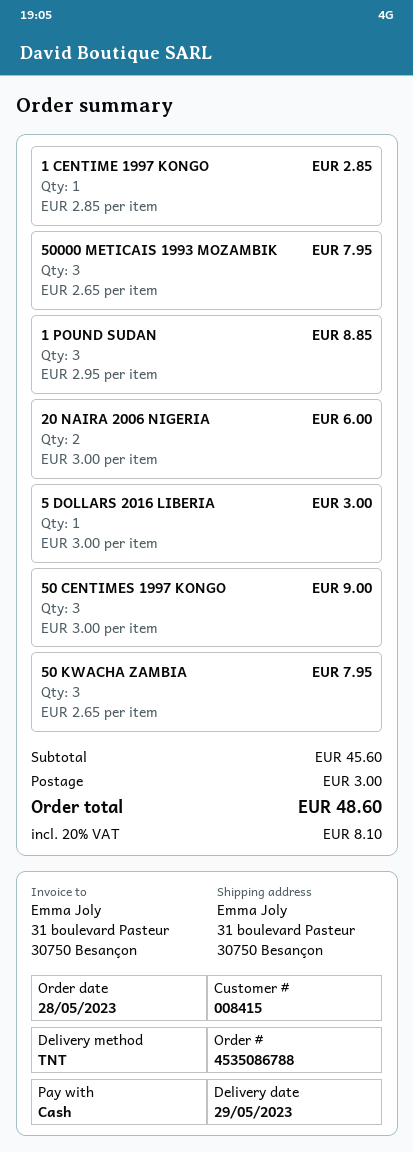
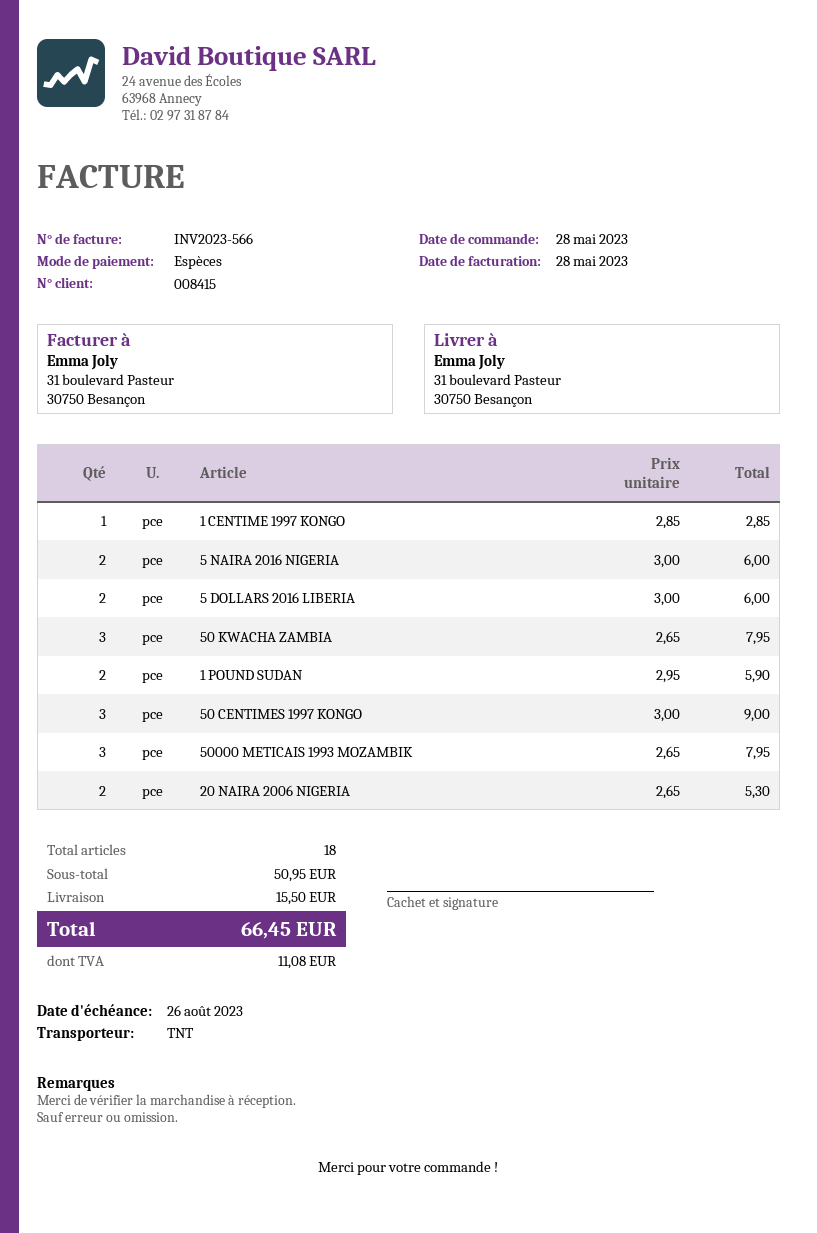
1 POUND SUDAN: 3 x 2.95 = 8.85 -> 2 x 2.95 = 5.90
20 NAIRA 2006 NIGERIA: 2 x 3.00 = 6.00 -> 2 x 2.65 = 5.30
5 DOLLARS 2016 LIBERIA: 1 x 3.00 = 3.00 -> 2 x 3.00 = 6.00
5 NAIRA 2016 NIGERIA: none -> 2 x 3.00 = 6.00
subtotal: 45.60 -> 50.95
shipping: 3.00 -> 15.50
tax: 8.10 -> 11.08
total: 48.60 -> 66.45

